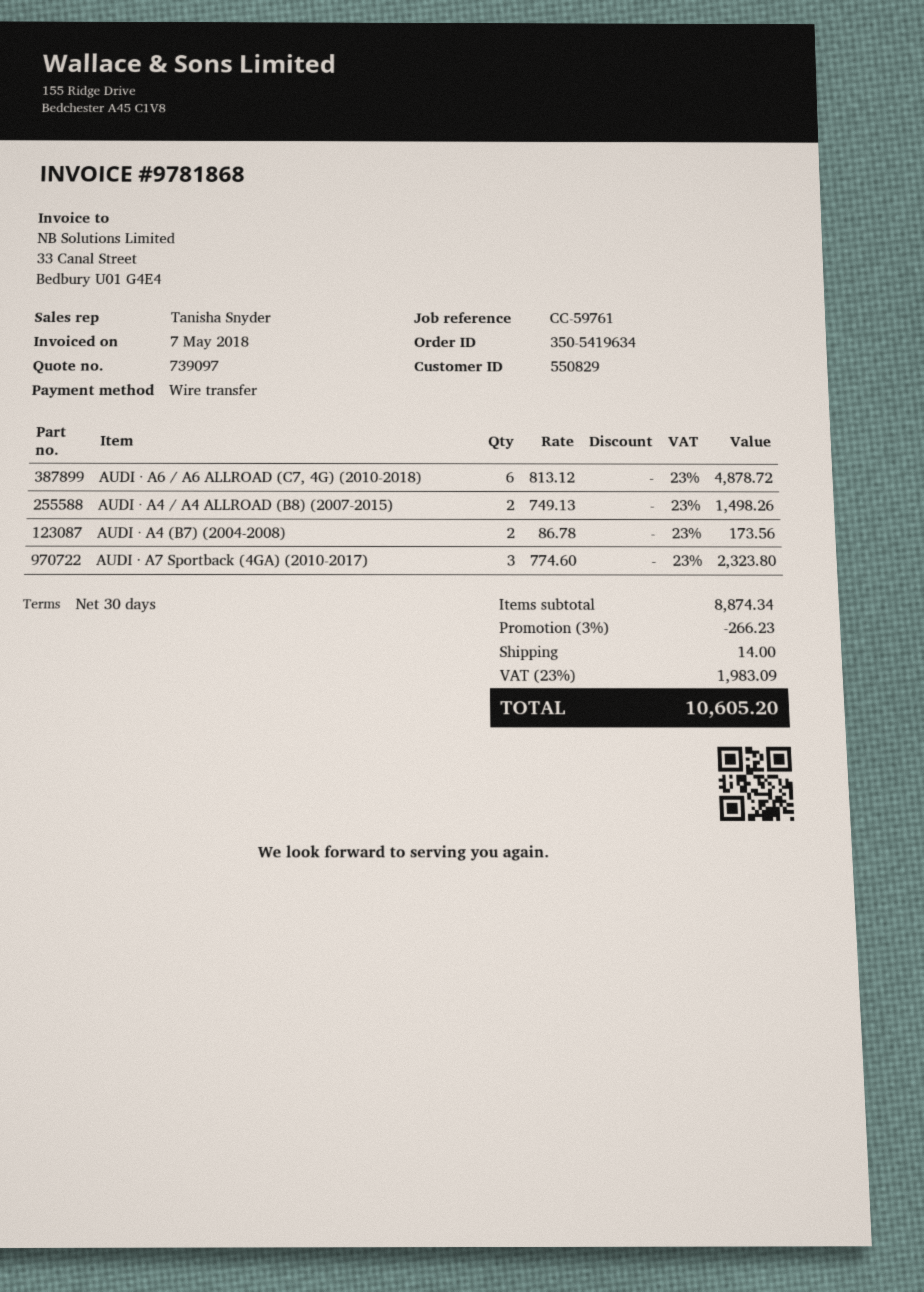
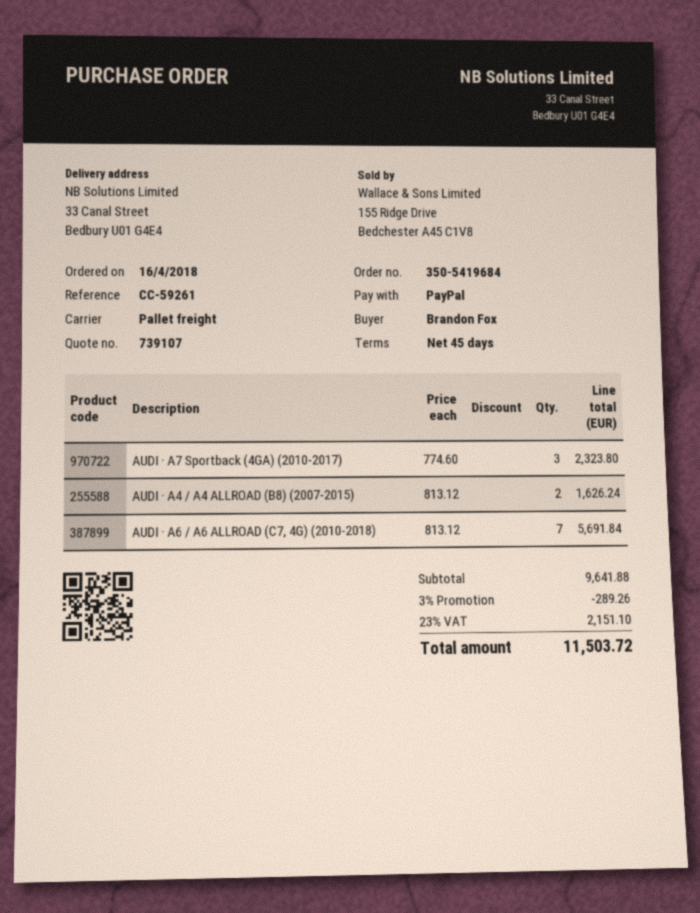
quote number: 739097 -> 739107
order number: 350-5419634 -> 350-5419684
payment terms: 30 days -> 45 days
reference: CC-59761 -> CC-59261
payment method: bank transfer -> PayPal
AUDI · A6 / A6 ALLROAD (C7, 4G) (2010-2018): 6 x 813.12 = 4878.72 -> 7 x 813.12 = 5691.84
AUDI · A4 / A4 ALLROAD (B8) (2007-2015): 2 x 749.13 = 1498.26 -> 2 x 813.12 = 1626.24
AUDI · A4 (B7) (2004-2008): 2 x 86.78 = 173.56 -> none
subtotal: 8874.34 -> 9641.88
discount: 3% = 266.23 -> 3% = 289.26
shipping: 14.00 -> none
tax: 23% = 1983.09 -> 23% = 2151.10
total: 10605.20 -> 11503.72

